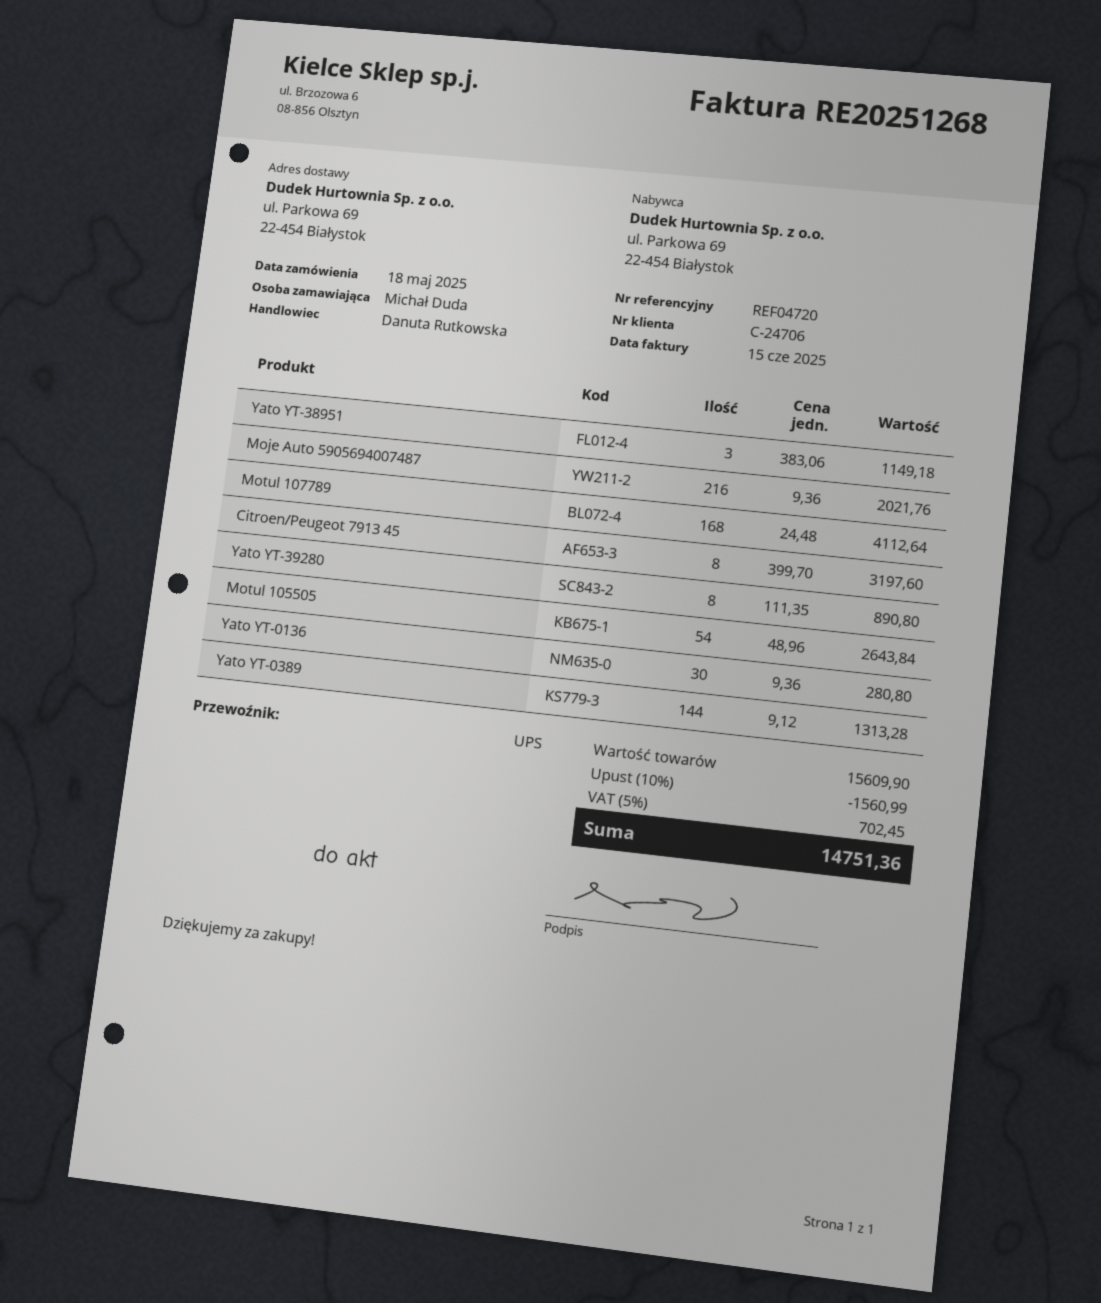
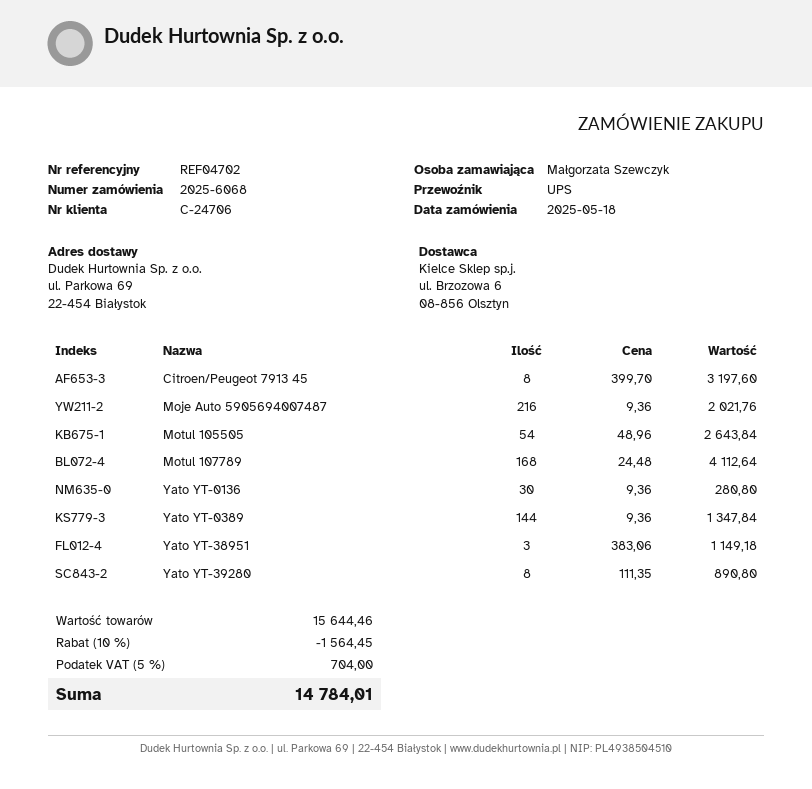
reference: REF04720 -> REF04702
ordered by: Michał Duda -> Małgorzata Szewczyk
Yato YT-0389: 144 x 9.12 = 1313.28 -> 144 x 9.36 = 1347.84
subtotal: 15609.90 -> 15644.46
discount: 10% = 1560.99 -> 10% = 1564.45
tax: 5% = 702.45 -> 5% = 704.00
total: 14751.36 -> 14784.01

